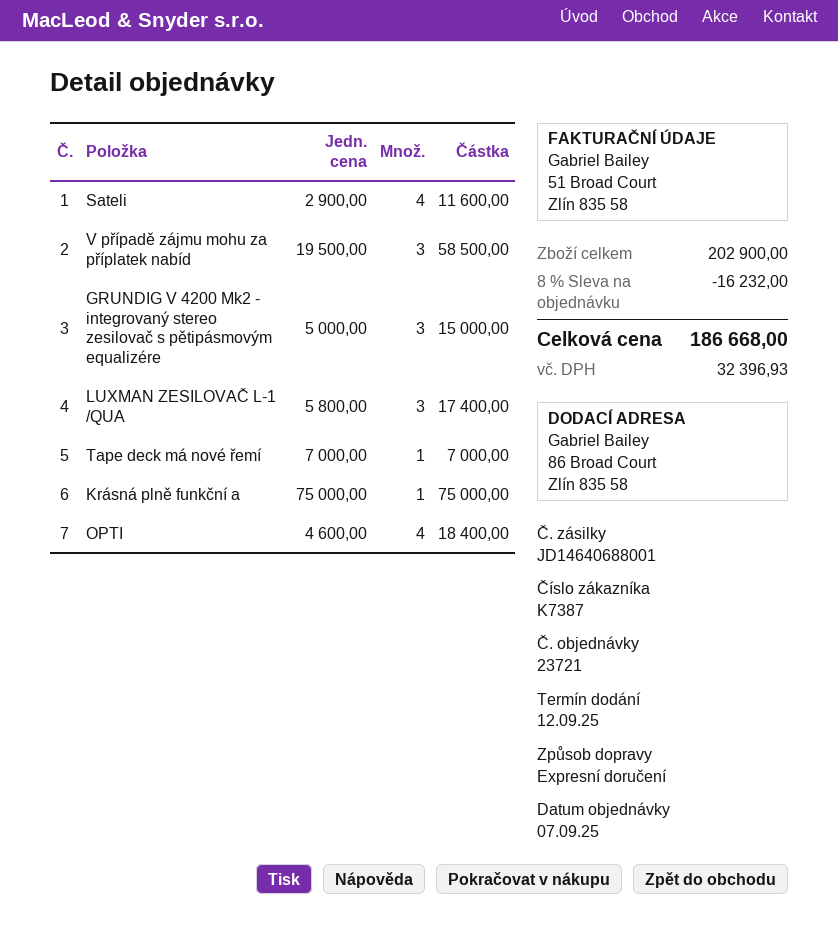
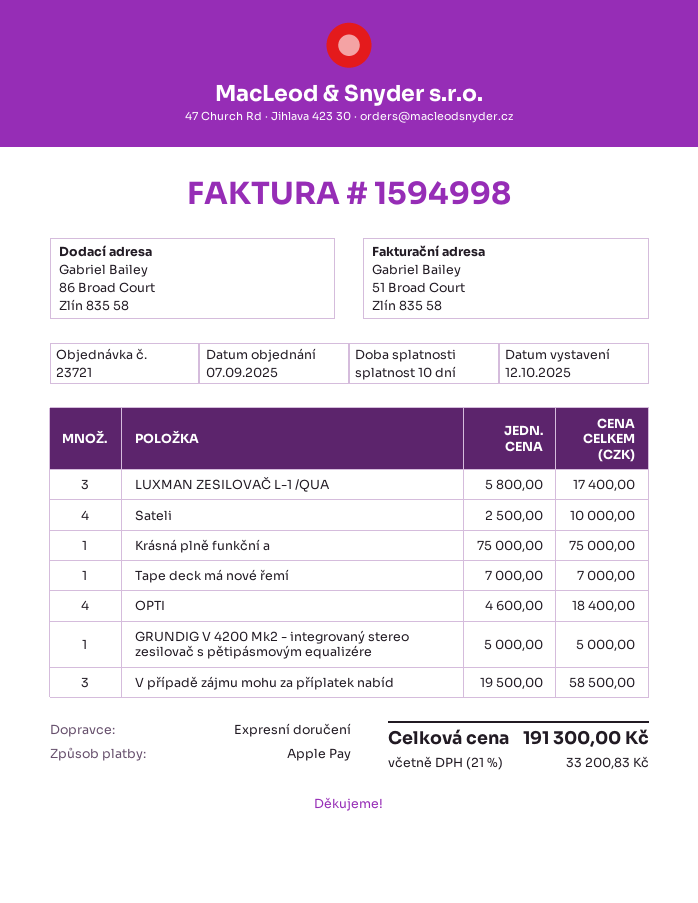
Sateli: 4 x 2900.00 = 11600.00 -> 4 x 2500.00 = 10000.00
GRUNDIG V 4200 Mk2 - integrovaný stereo zesilovač s pětipásmovým equalizére: 3 x 5000.00 = 15000.00 -> 1 x 5000.00 = 5000.00
discount: 8% = 16232.00 -> none
tax: 32396.93 -> 33200.83
total: 186668.00 -> 191300.00

